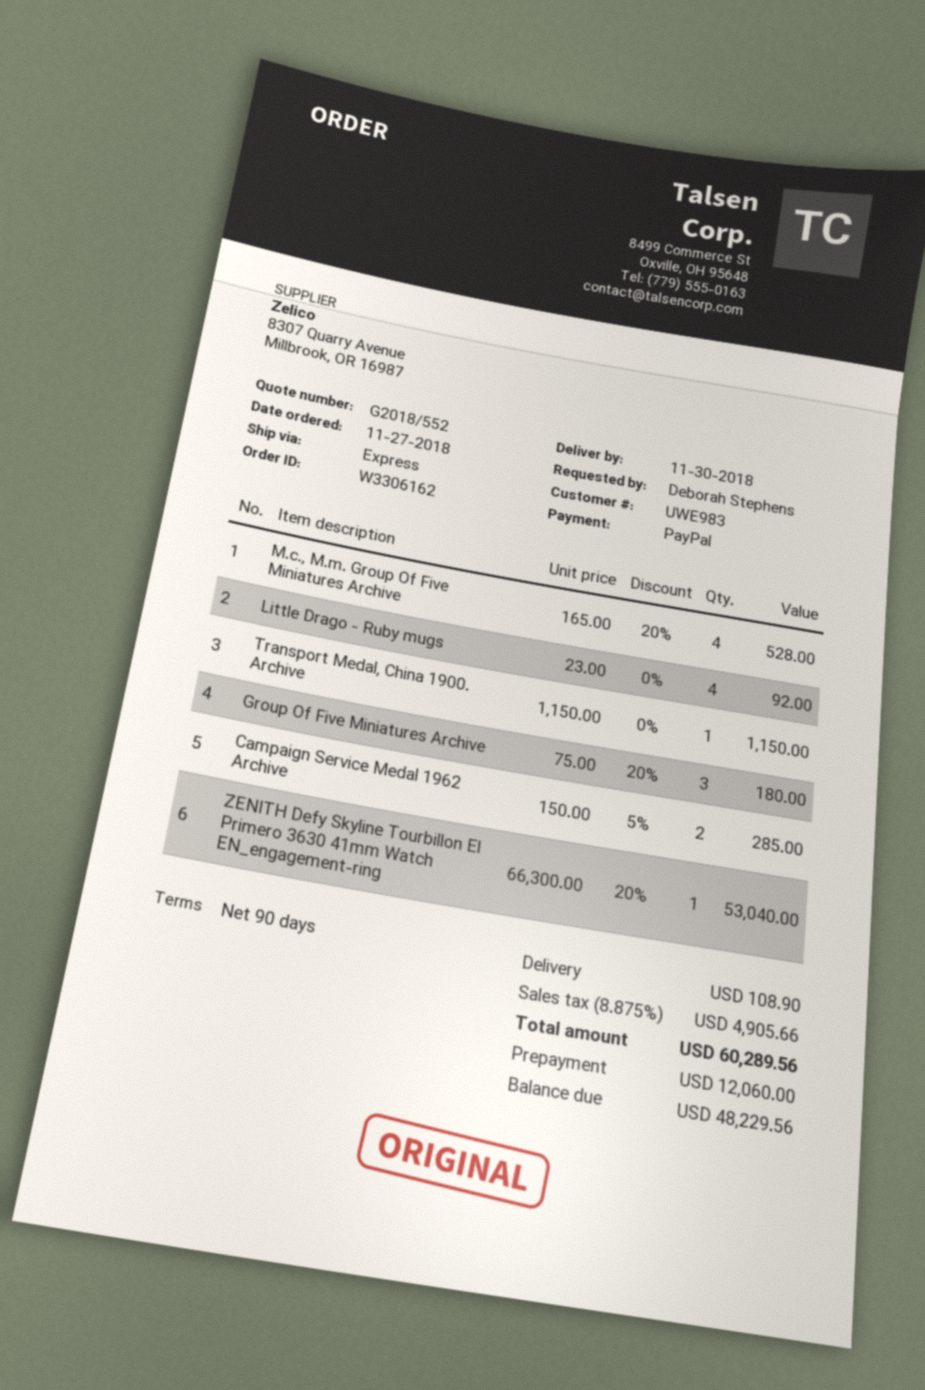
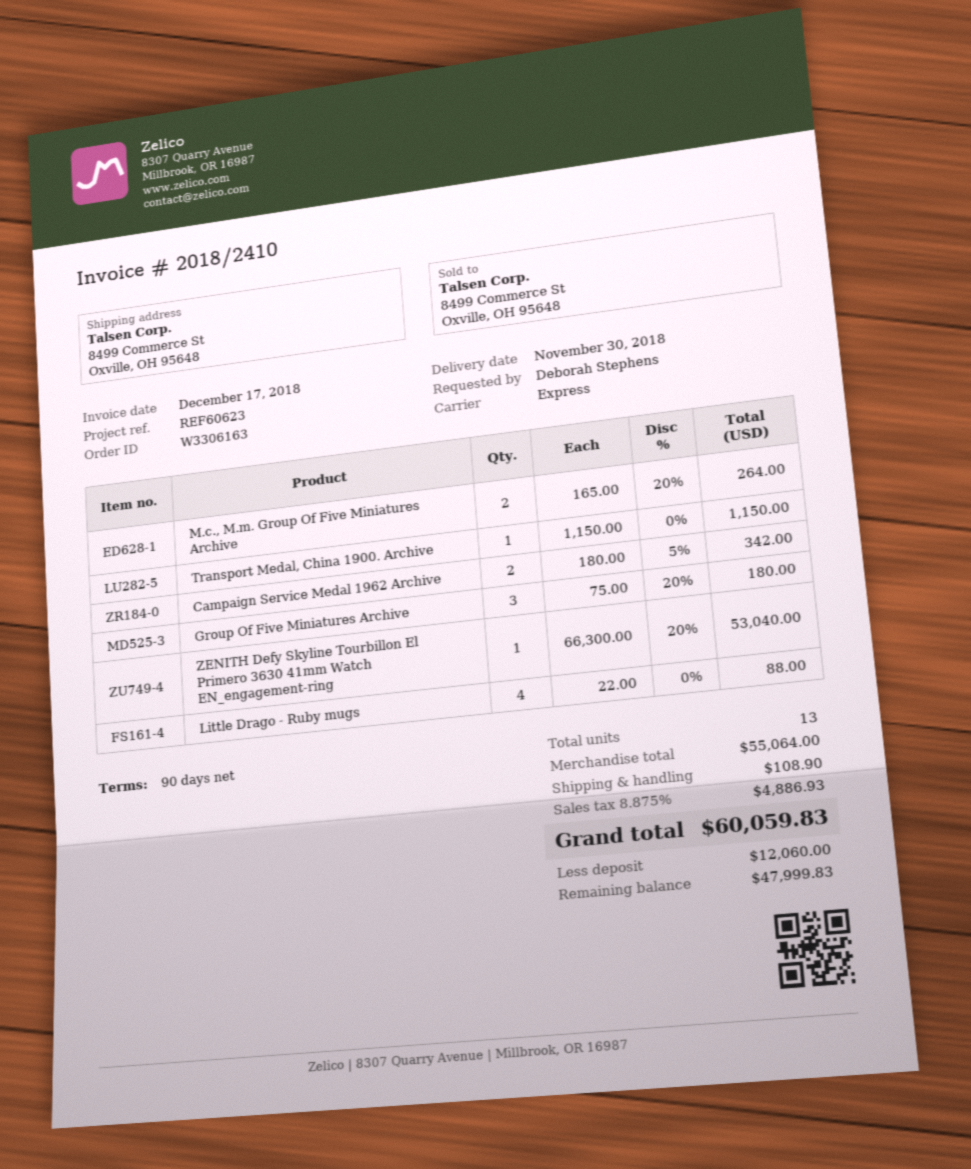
order number: W3306162 -> W3306163
M.c., M.m. Group Of Five Miniatures Archive: 4 x 165.00 - 20% = 528.00 -> 2 x 165.00 - 20% = 264.00
Little Drago - Ruby mugs: 4 x 23.00 = 92.00 -> 4 x 22.00 = 88.00
Campaign Service Medal 1962 Archive: 2 x 150.00 - 5% = 285.00 -> 2 x 180.00 - 5% = 342.00
tax: 8.875% = 4905.66 -> 8.875% = 4886.93
total: 60289.56 -> 60059.83
balance: 48229.56 -> 47999.83

